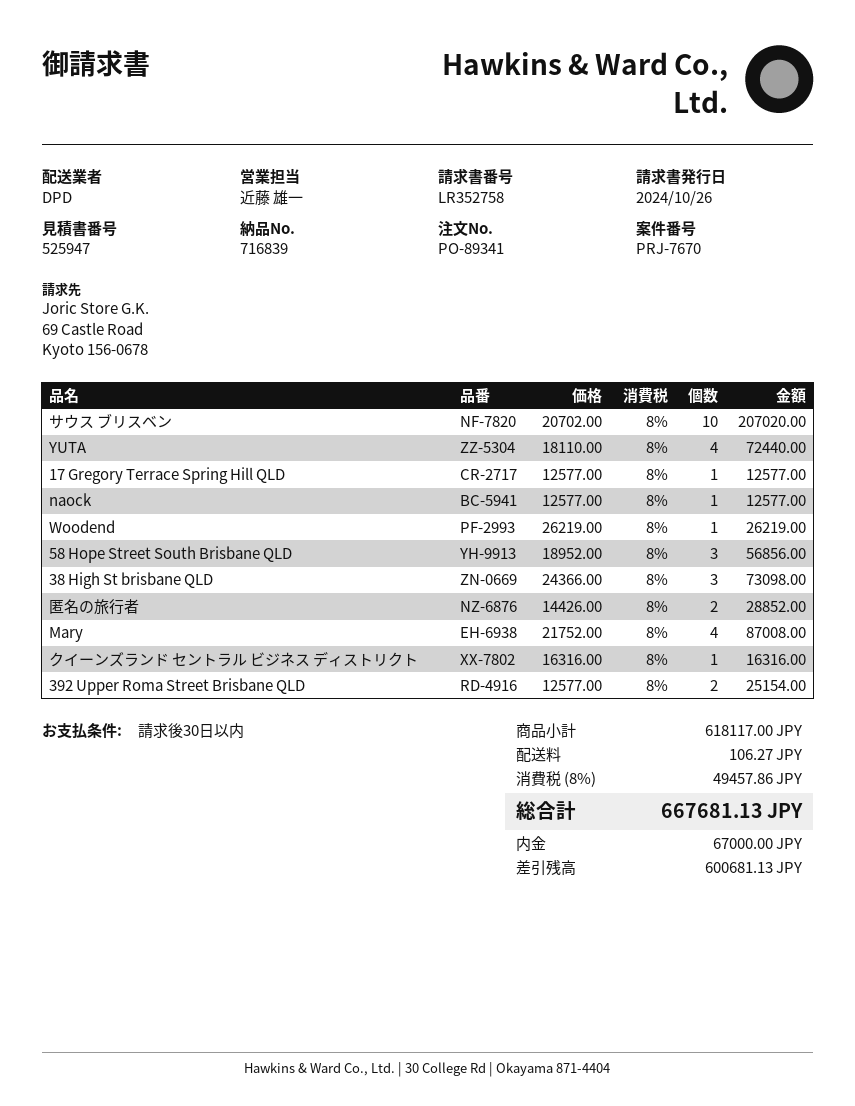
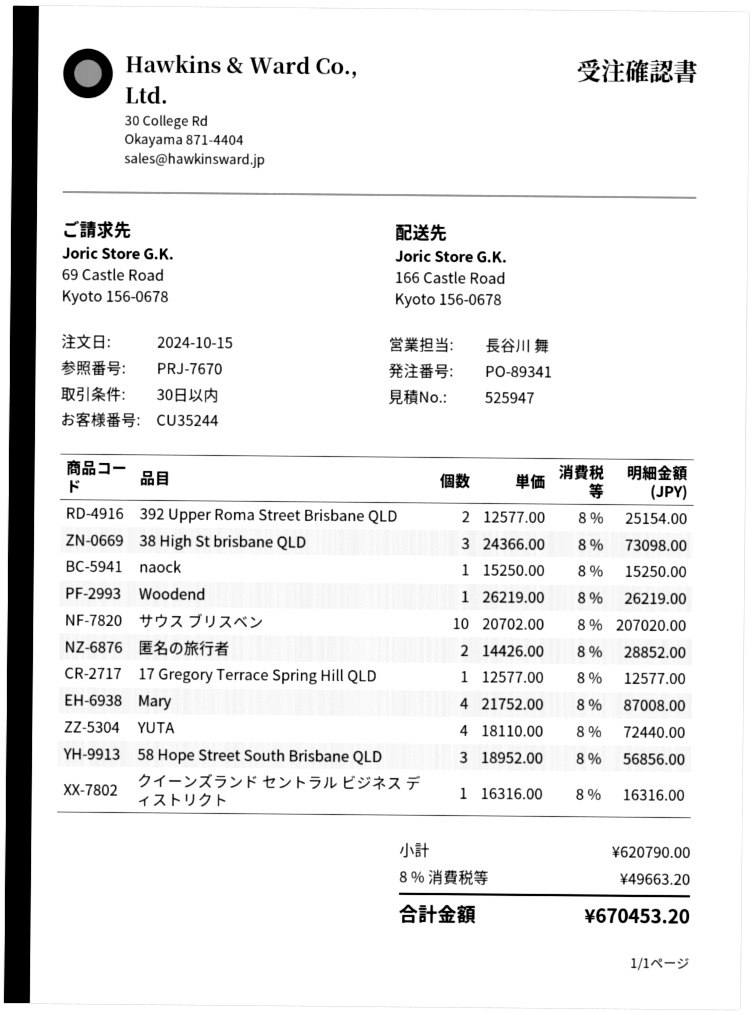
sales rep: 近藤 雄一 -> 長谷川 舞
naock: 1 x 12577.00 = 12577.00 -> 1 x 15250.00 = 15250.00
subtotal: 618117.00 -> 620790.00
shipping: 106.27 -> none
tax: 8% = 49457.86 -> 8% = 49663.20
total: 667681.13 -> 670453.20

